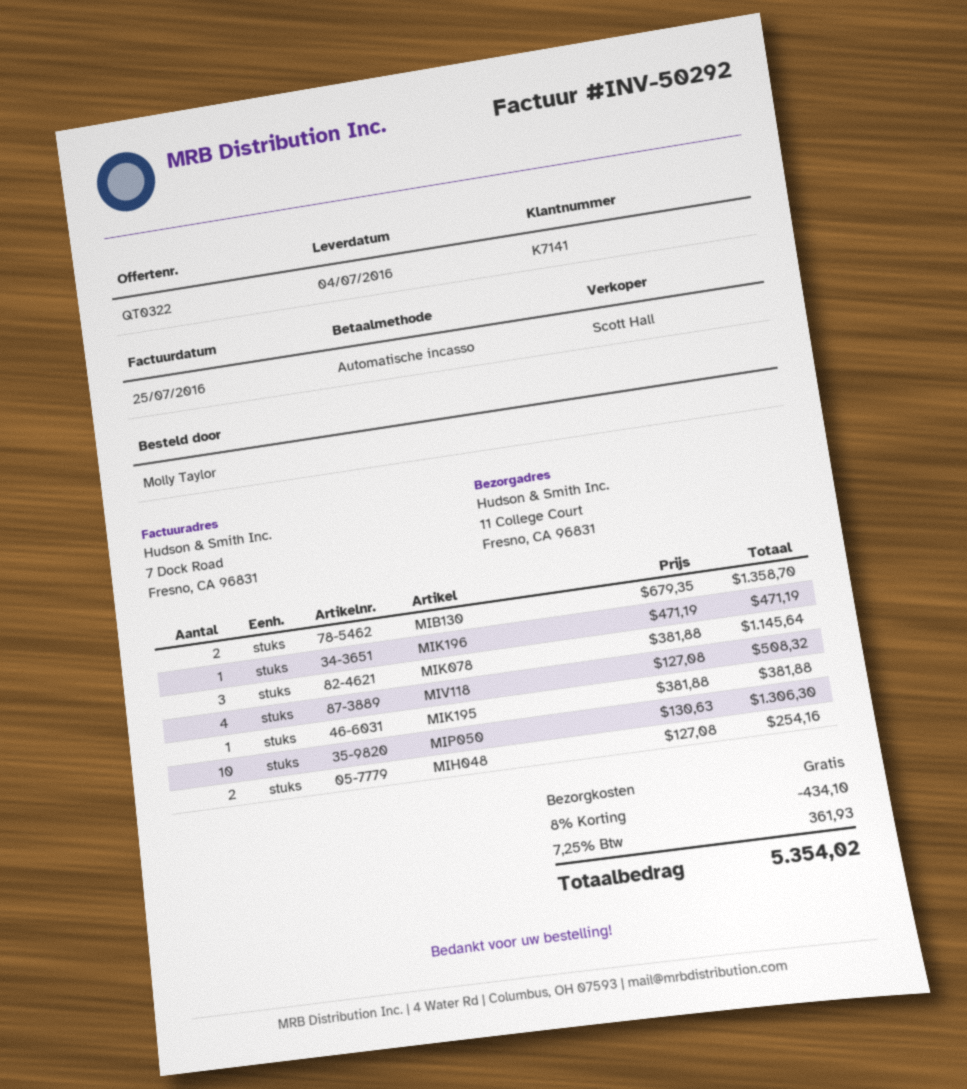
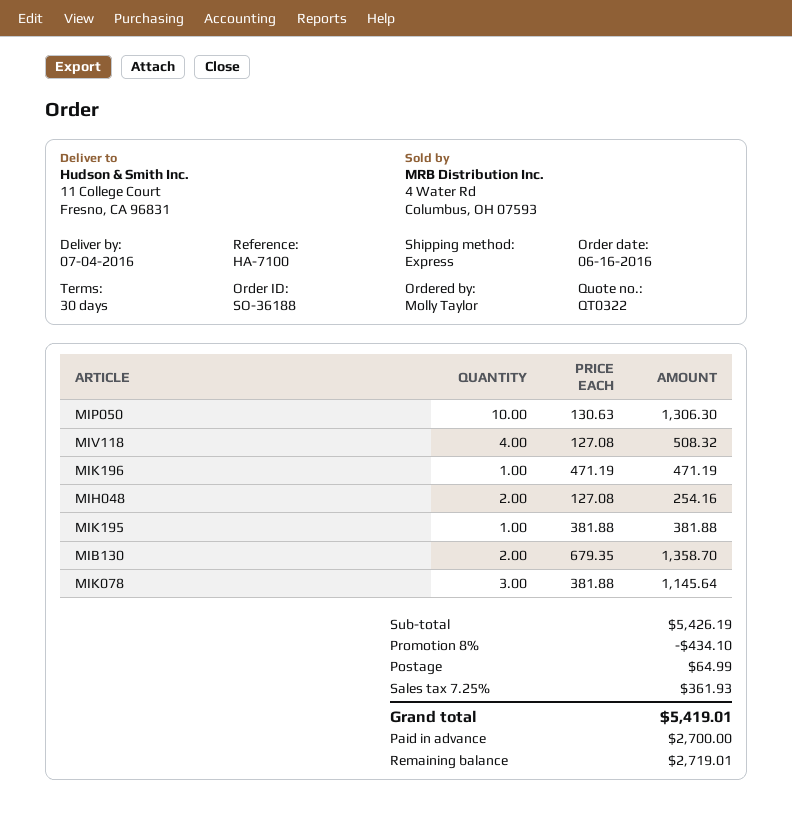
shipping: 0.00 -> 64.99
total: 5354.02 -> 5419.01

